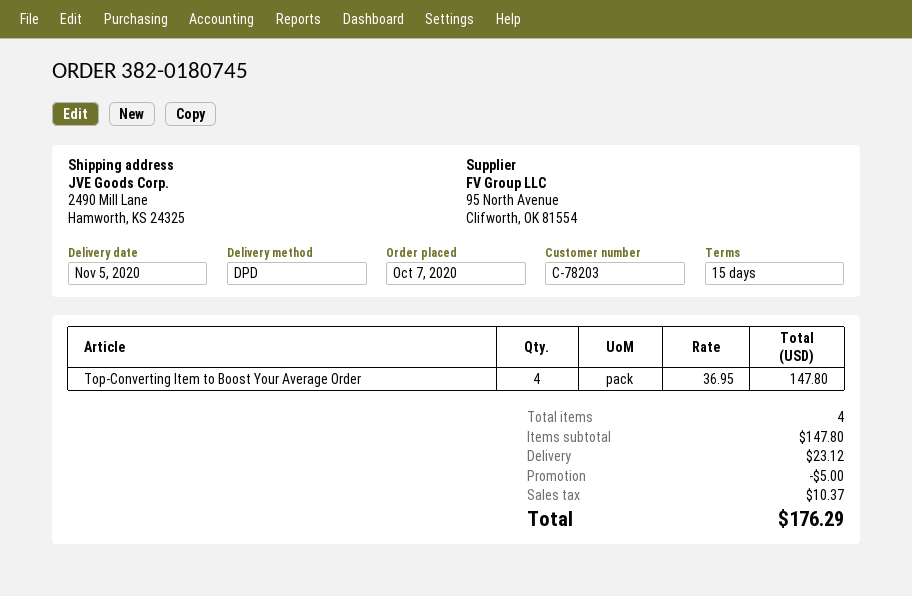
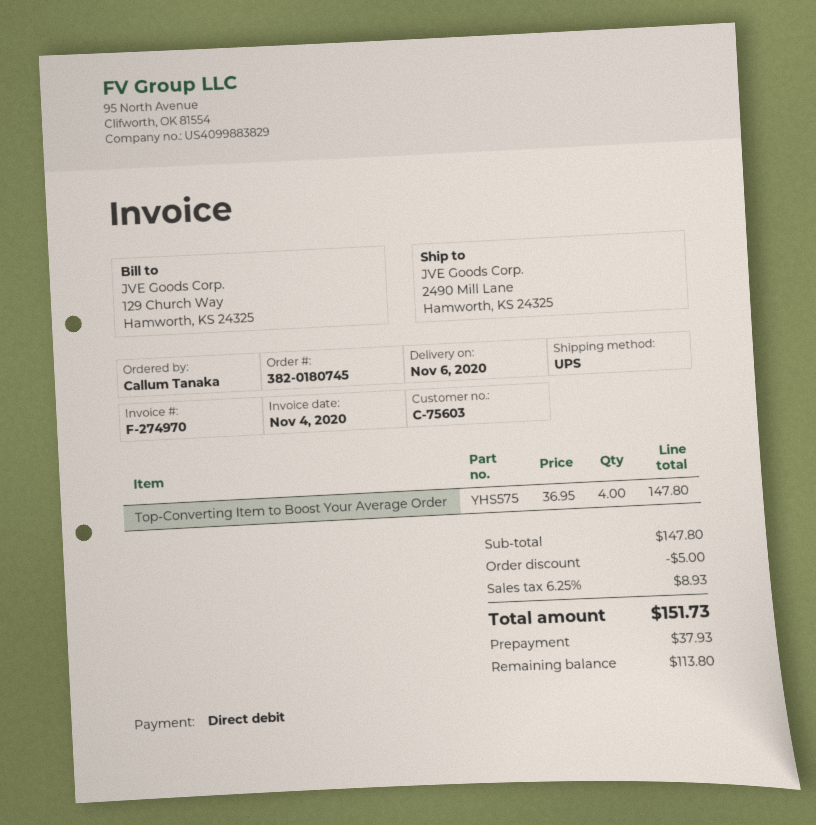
delivery date: 2020-11-05 -> 2020-11-06
customer number: C-78203 -> C-75603
shipping method: DPD -> UPS
shipping: 23.12 -> none
tax: 10.37 -> 8.93
total: 176.29 -> 151.73

